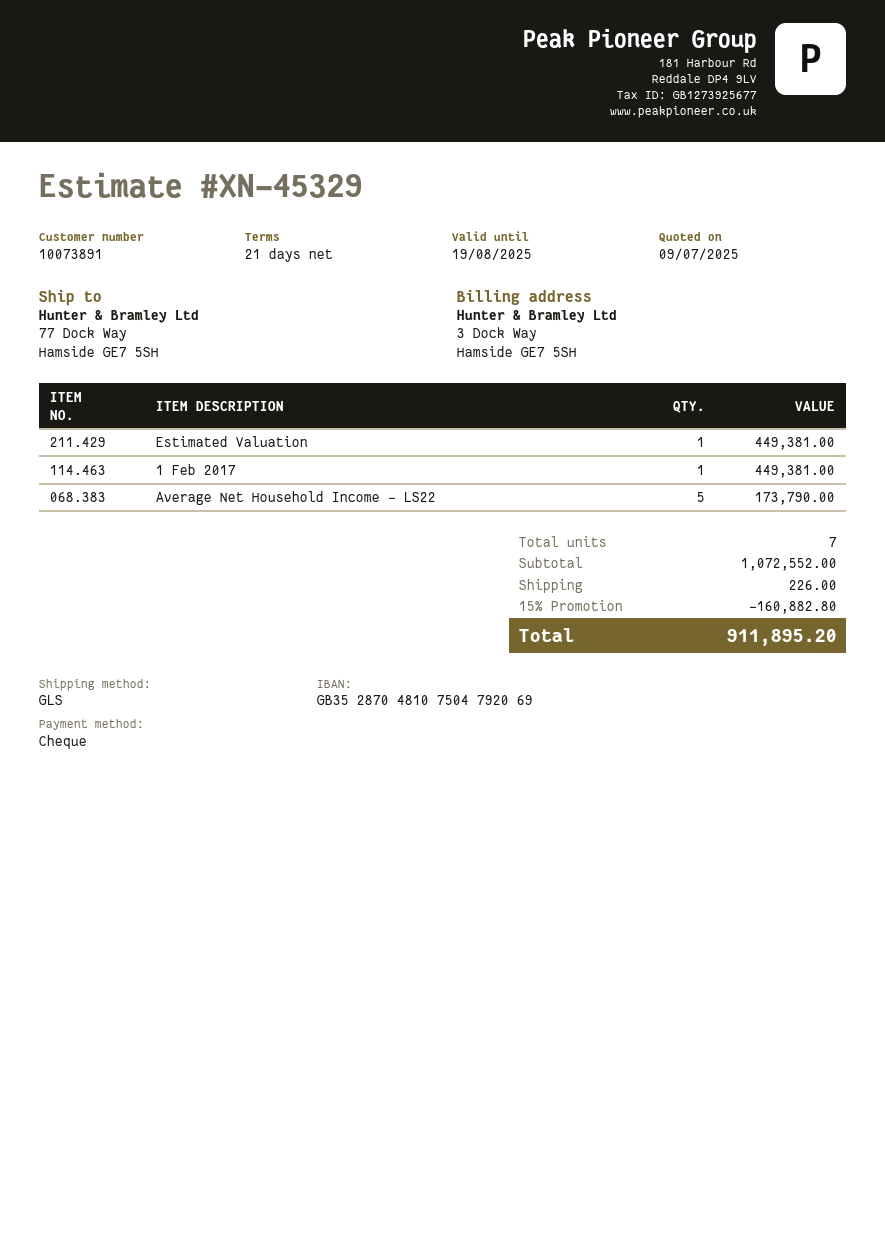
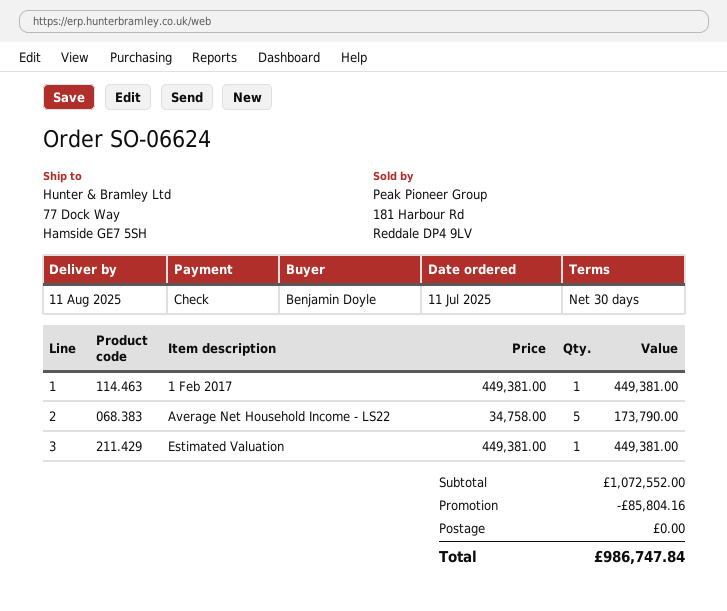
payment terms: 21 days -> 30 days
discount: 160882.80 -> 85804.16
shipping: 226.00 -> 0.00
total: 911895.20 -> 986747.84

